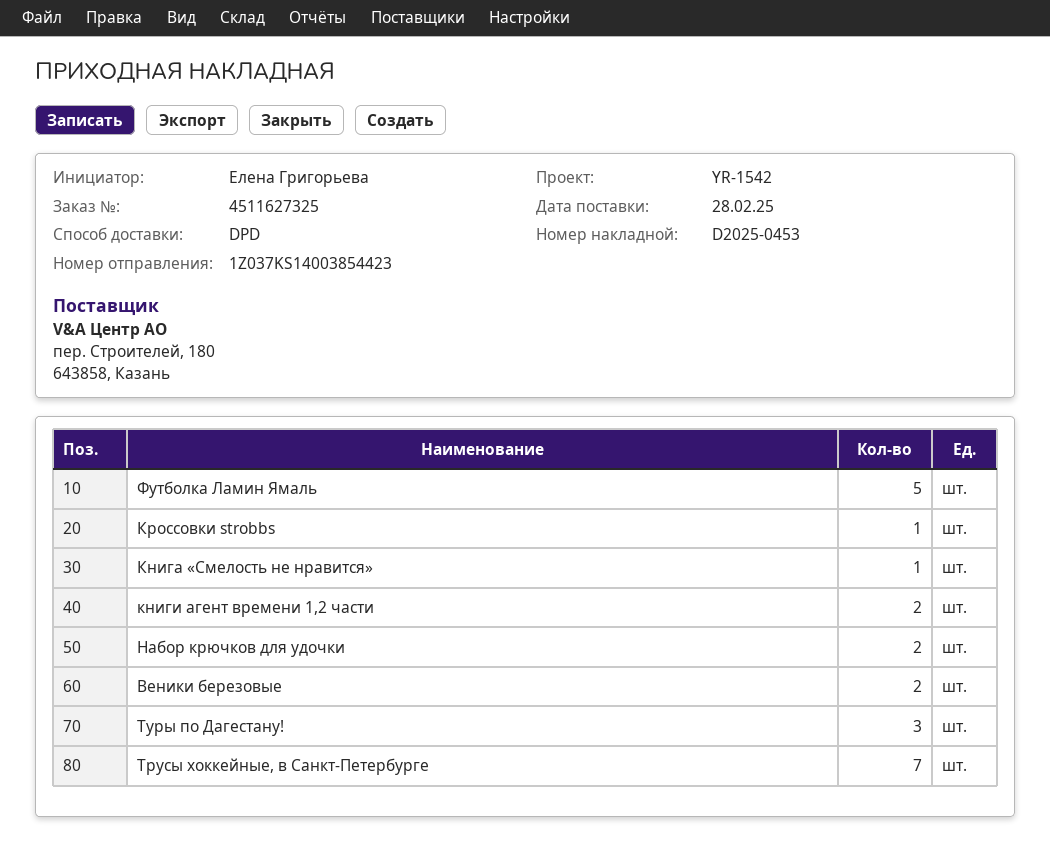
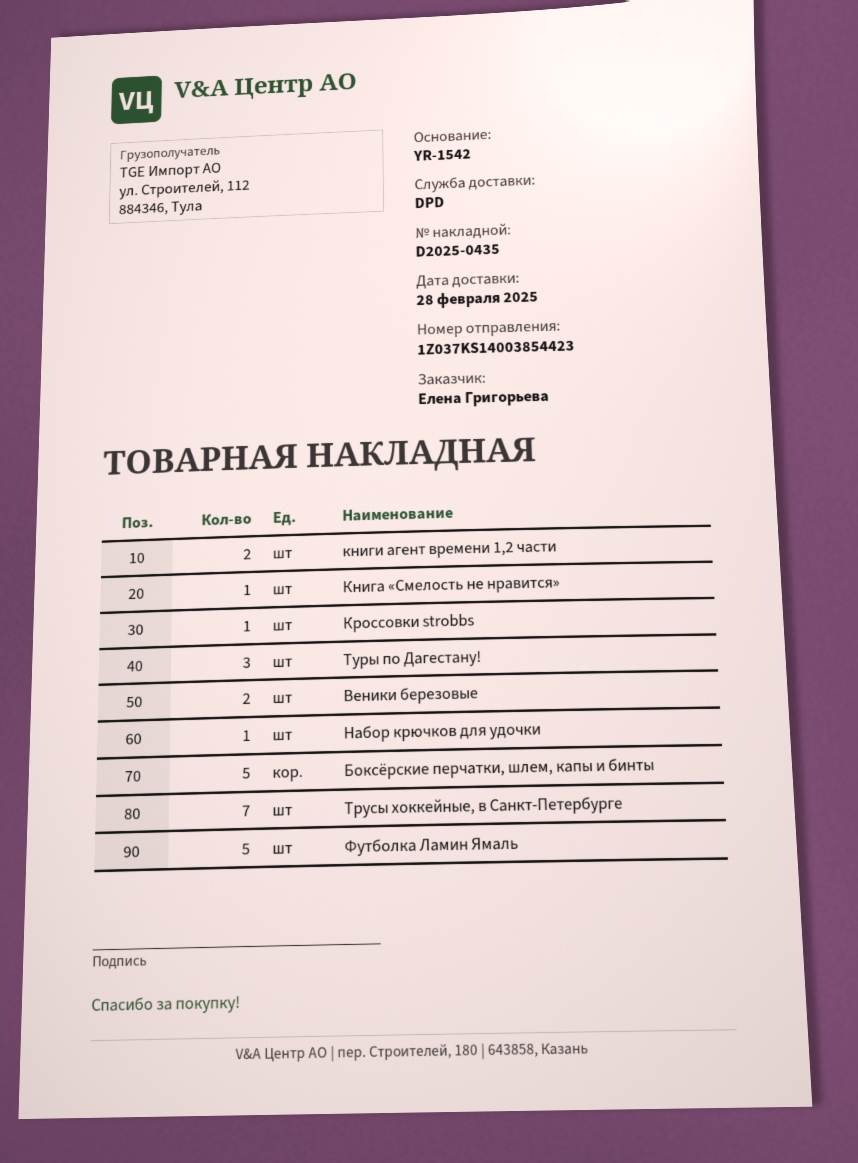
delivery note number: D2025-0453 -> D2025-0435
Набор крючков для удочки: 2 -> 1
Боксёрские перчатки, шлем, капы и бинты: none -> 5

